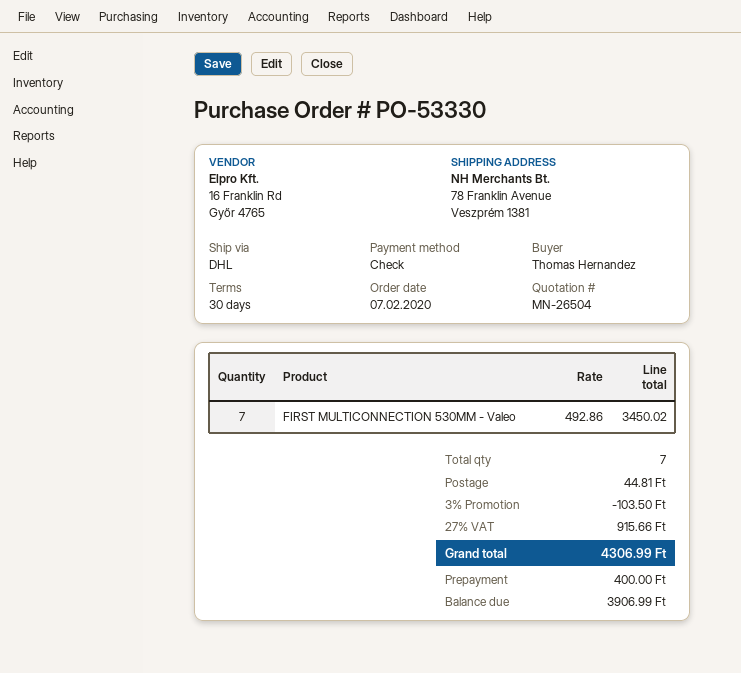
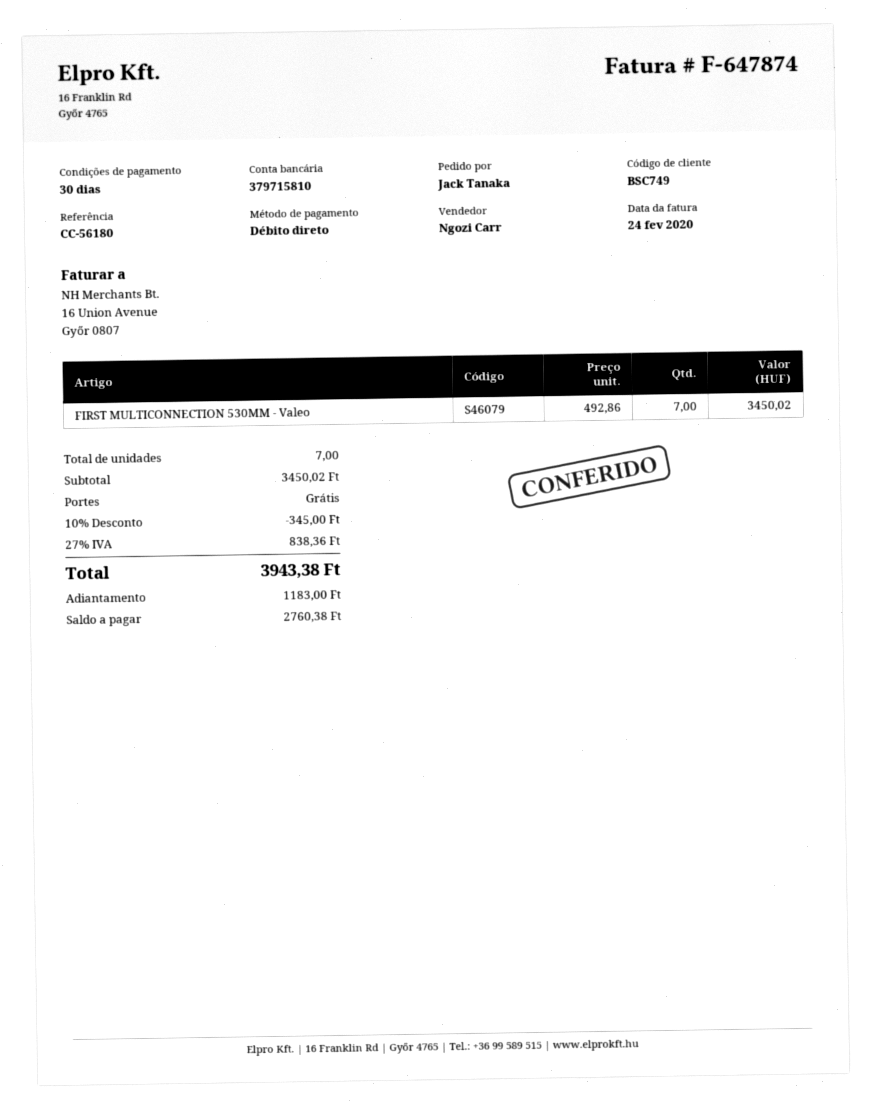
ordered by: Thomas Hernandez -> Jack Tanaka
payment method: cheque -> direct debit
discount: 3% = 103.50 -> 10% = 345.00
shipping: 44.81 -> 0.00
tax: 27% = 915.66 -> 27% = 838.36
total: 4306.99 -> 3943.38
deposit: 400.00 -> 1183.00
balance: 3906.99 -> 2760.38

